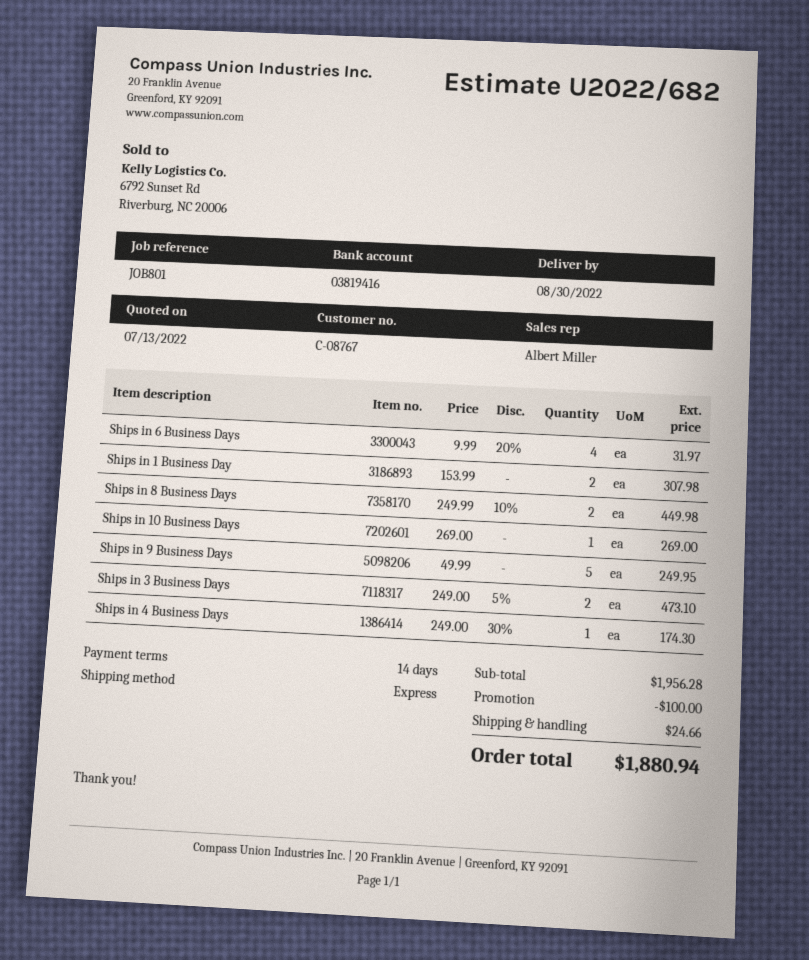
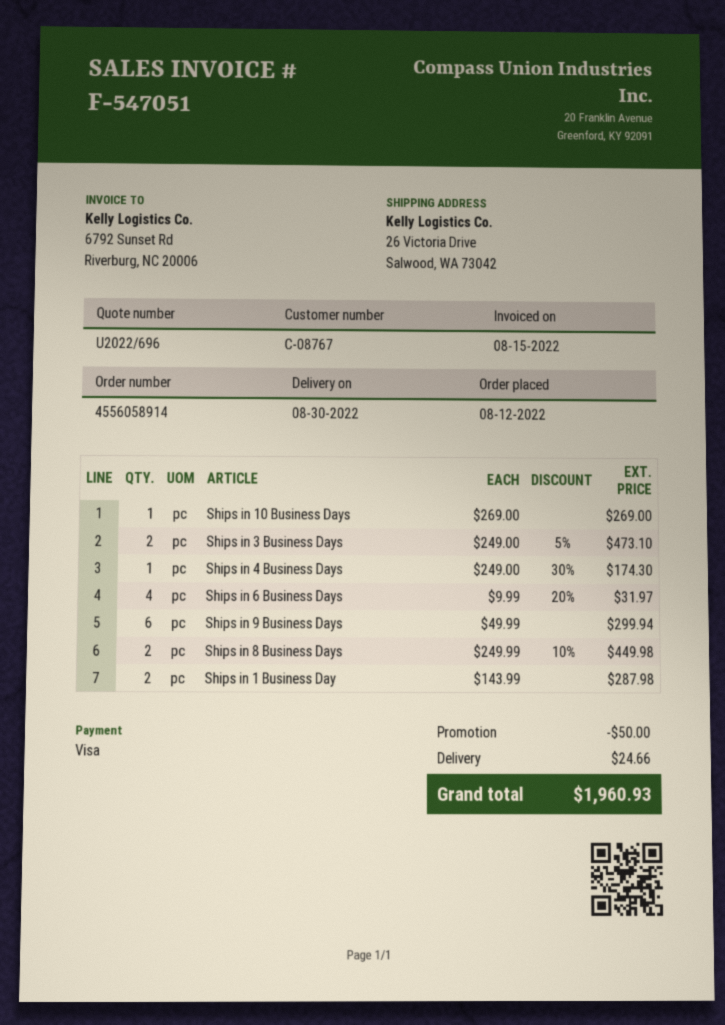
quote number: U2022/682 -> U2022/696
Ships in 1 Business Day: 2 x 153.99 = 307.98 -> 2 x 143.99 = 287.98
Ships in 9 Business Days: 5 x 49.99 = 249.95 -> 6 x 49.99 = 299.94
discount: 100.00 -> 50.00
total: 1880.94 -> 1960.93

